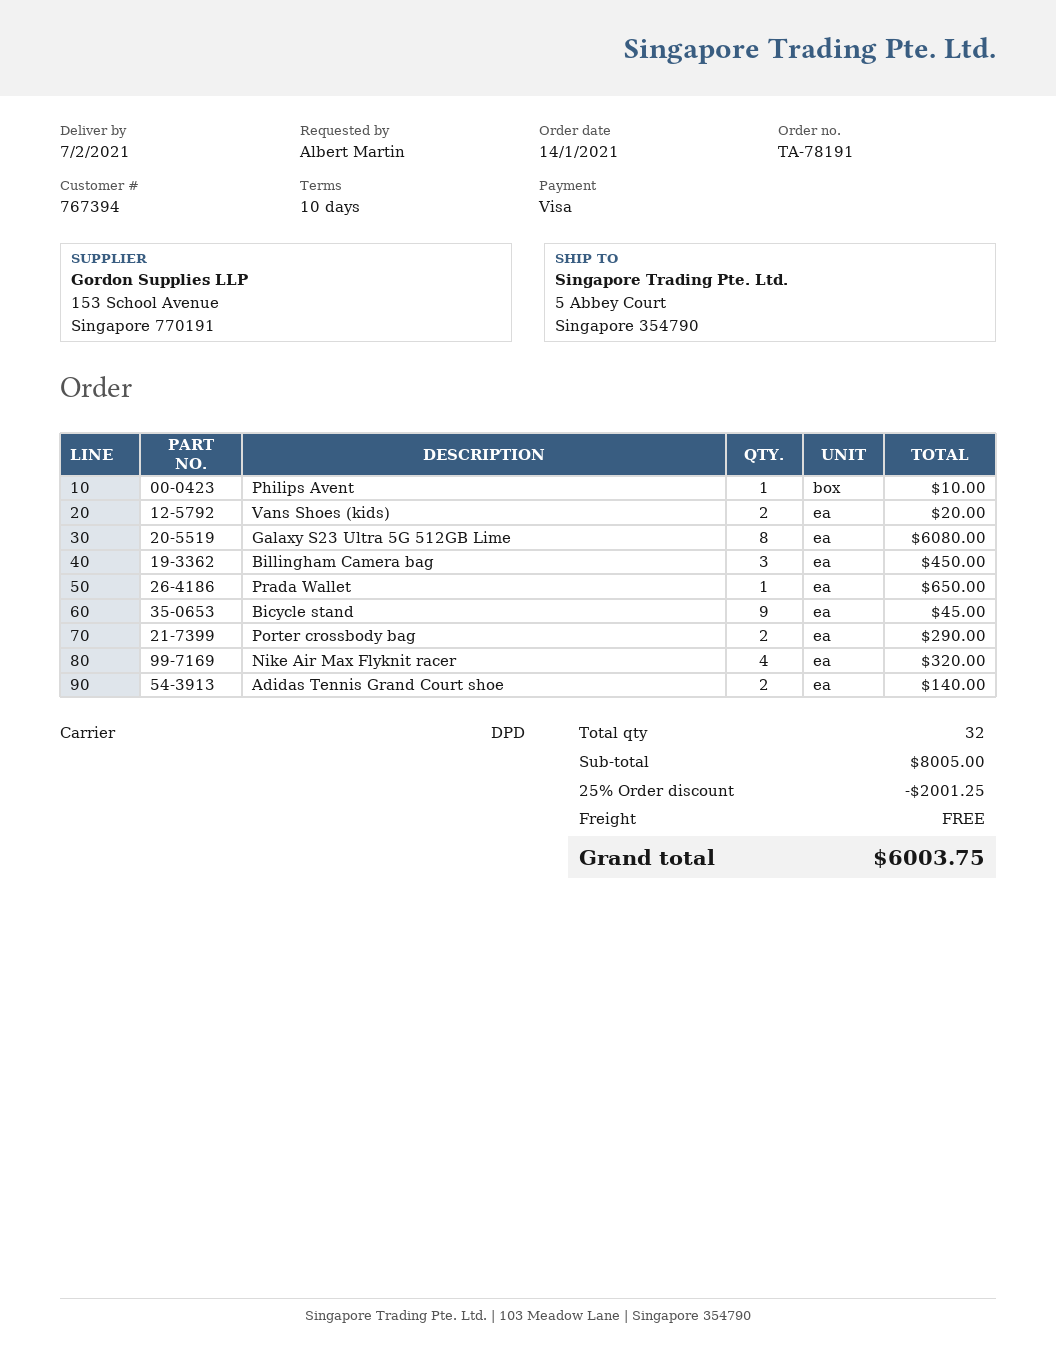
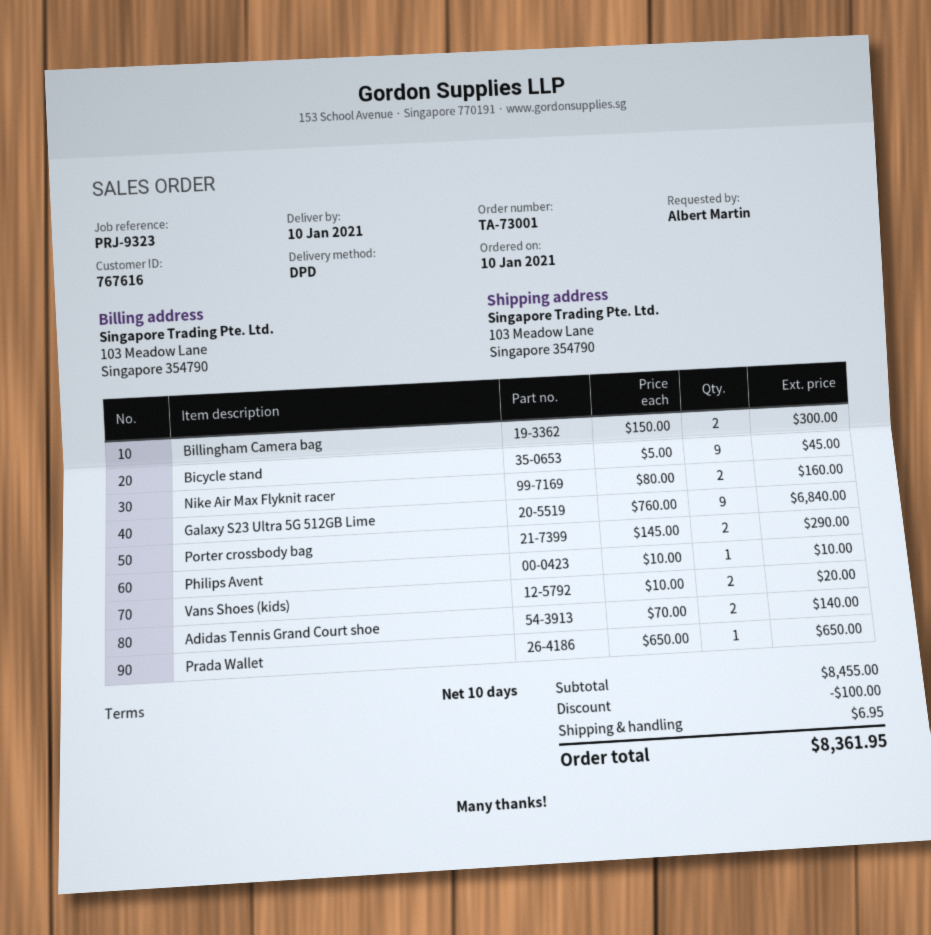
order number: TA-78191 -> TA-73001
order date: 2021-01-14 -> 2021-01-10
delivery date: 2021-02-07 -> 2021-01-10
customer number: 767394 -> 767616
ship to: 5 Abbey Court, Singapore 354790 -> 103 Meadow Lane, Singapore 354790
Galaxy S23 Ultra 5G 512GB Lime: 8 for 6080.00 -> 9 for 6840.00
Billingham Camera bag: 3 for 450.00 -> 2 for 300.00
Nike Air Max Flyknit racer: 4 for 320.00 -> 2 for 160.00
subtotal: 8005.00 -> 8455.00
discount: 2001.25 -> 100.00
shipping: 0.00 -> 6.95
total: 6003.75 -> 8361.95

